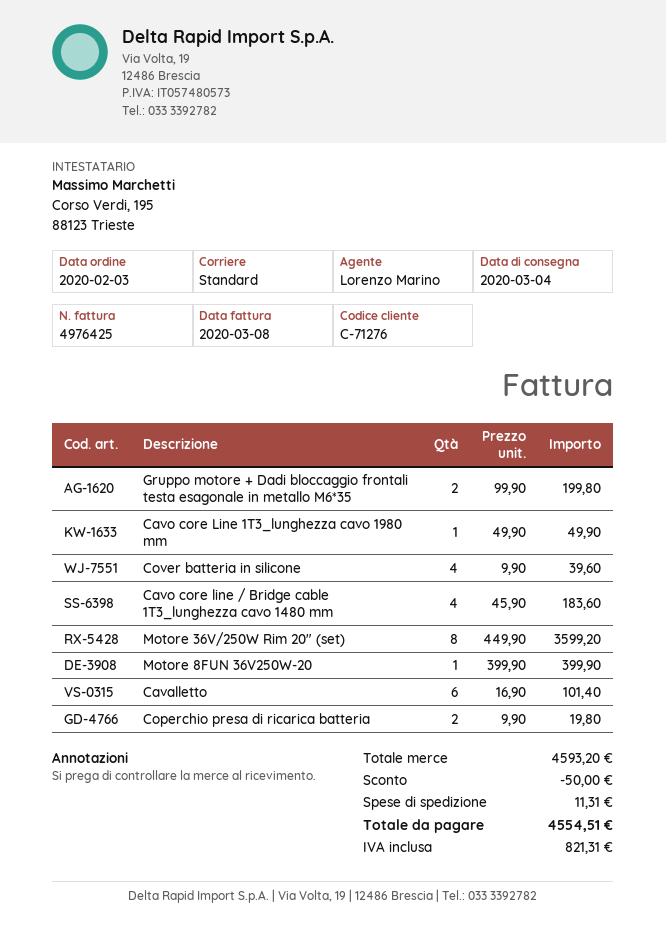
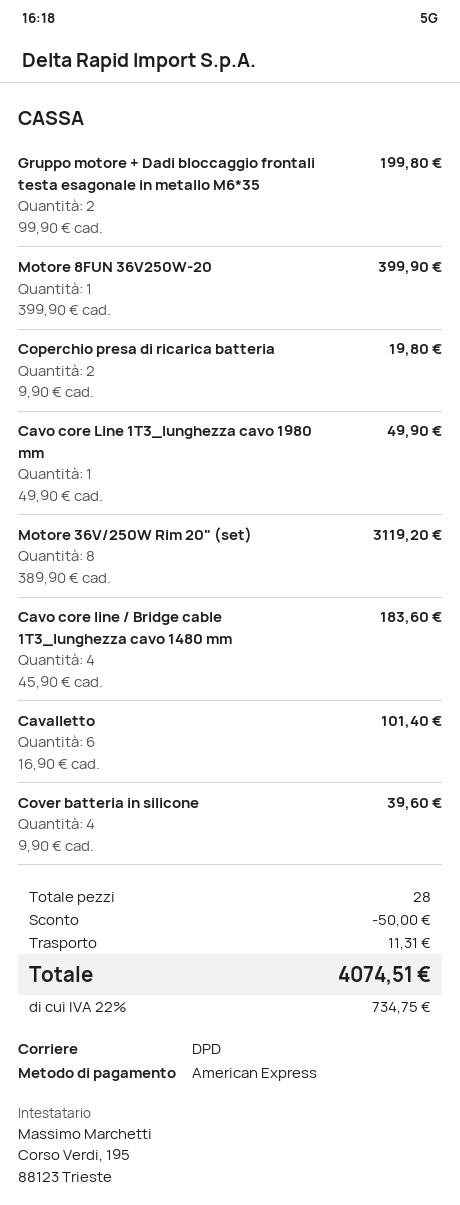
shipping method: standard -> DPD
Motore 36V/250W Rim 20" (set): 8 x 449.90 = 3599.20 -> 8 x 389.90 = 3119.20
tax: 821.31 -> 734.75
total: 4554.51 -> 4074.51

